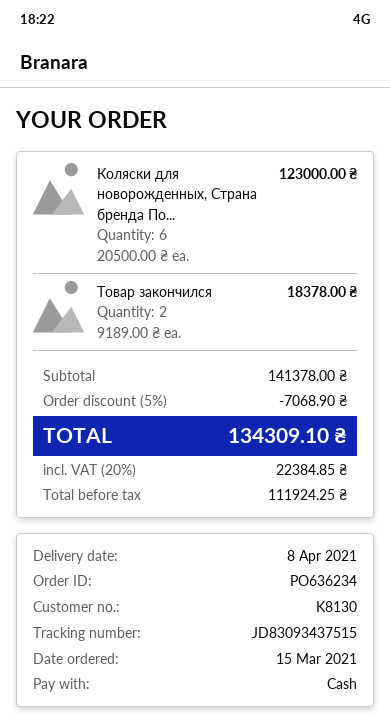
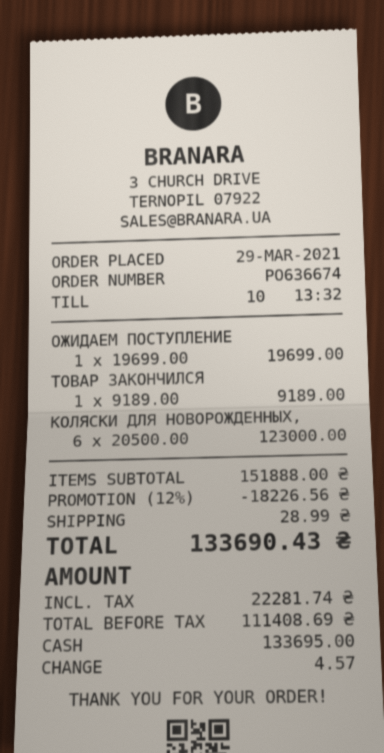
order number: PO636234 -> PO636674
order date: 2021-03-15 -> 2021-03-29
Товар закончился: 2 x 9189.00 = 18378.00 -> 1 x 9189.00 = 9189.00
ОЖИДАЕМ ПОСТУПЛЕНИЕ: none -> 1 x 19699.00 = 19699.00
subtotal: 141378.00 -> 151888.00
discount: 5% = 7068.90 -> 12% = 18226.56
shipping: none -> 28.99
net: 111924.25 -> 111408.69
tax: 22384.85 -> 22281.74
total: 134309.10 -> 133690.43

